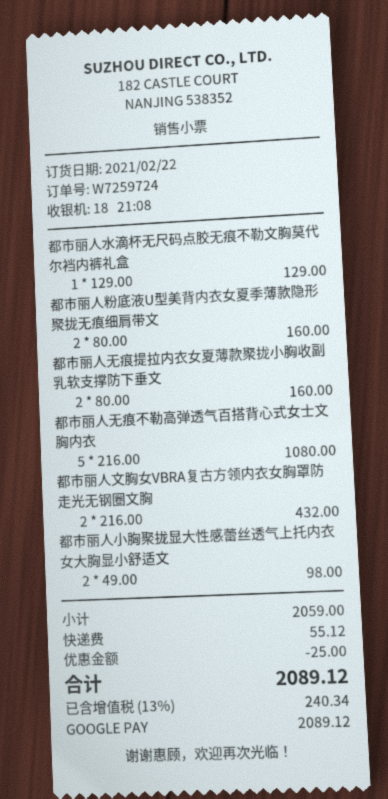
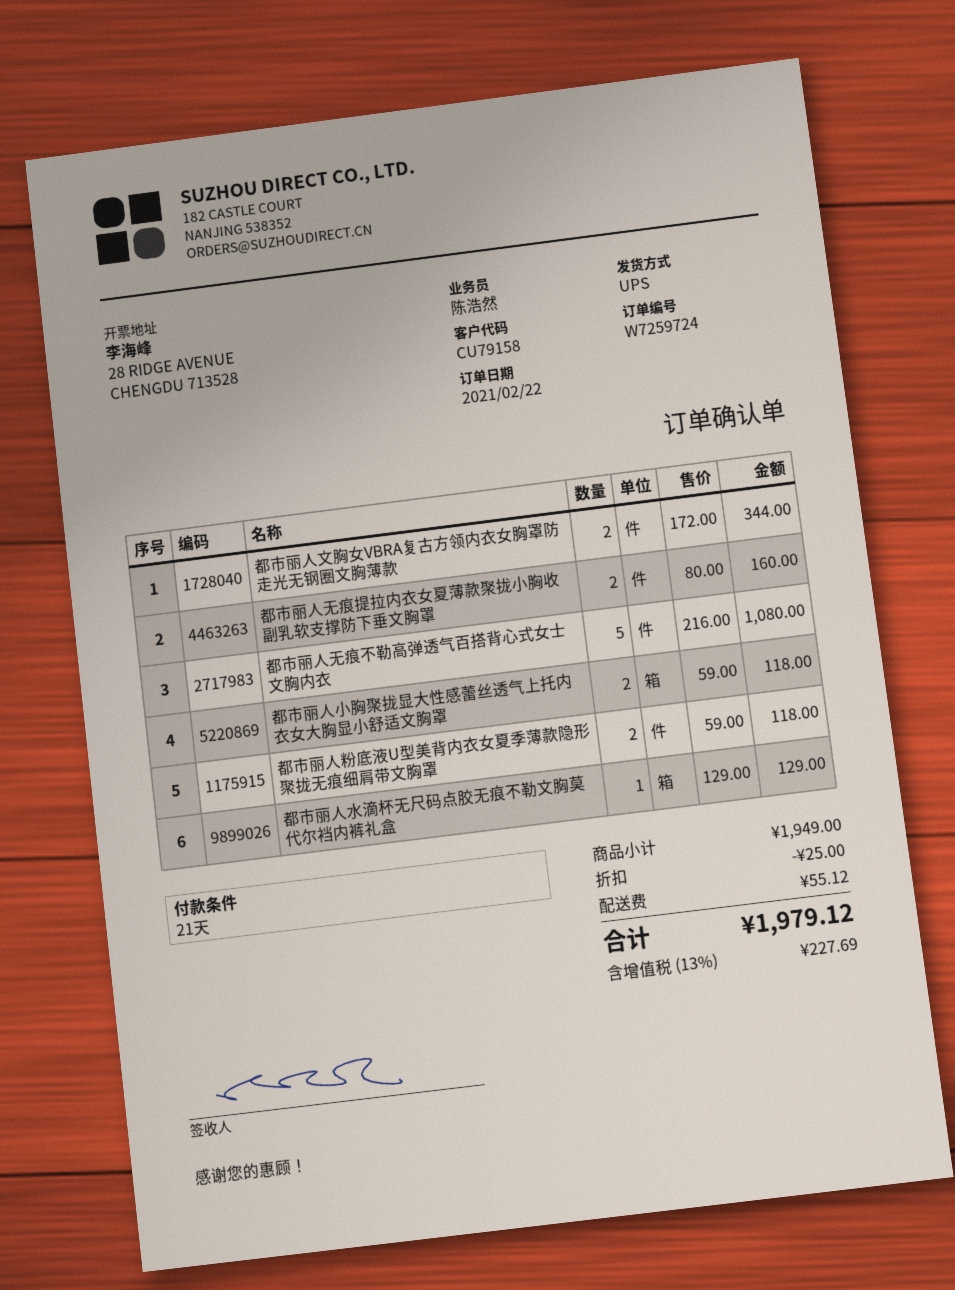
都市丽人粉底液U型美背内衣女夏季薄款隐形聚拢无痕细肩带文: 2 x 80.00 = 160.00 -> 2 x 59.00 = 118.00
都市丽人文胸女VBRA复古方领内衣女胸罩防走光无钢圈文胸: 2 x 216.00 = 432.00 -> 2 x 172.00 = 344.00
都市丽人小胸聚拢显大性感蕾丝透气上托内衣女大胸显小舒适文: 2 x 49.00 = 98.00 -> 2 x 59.00 = 118.00
subtotal: 2059.00 -> 1949.00
tax: 13% = 240.34 -> 13% = 227.69
total: 2089.12 -> 1979.12

